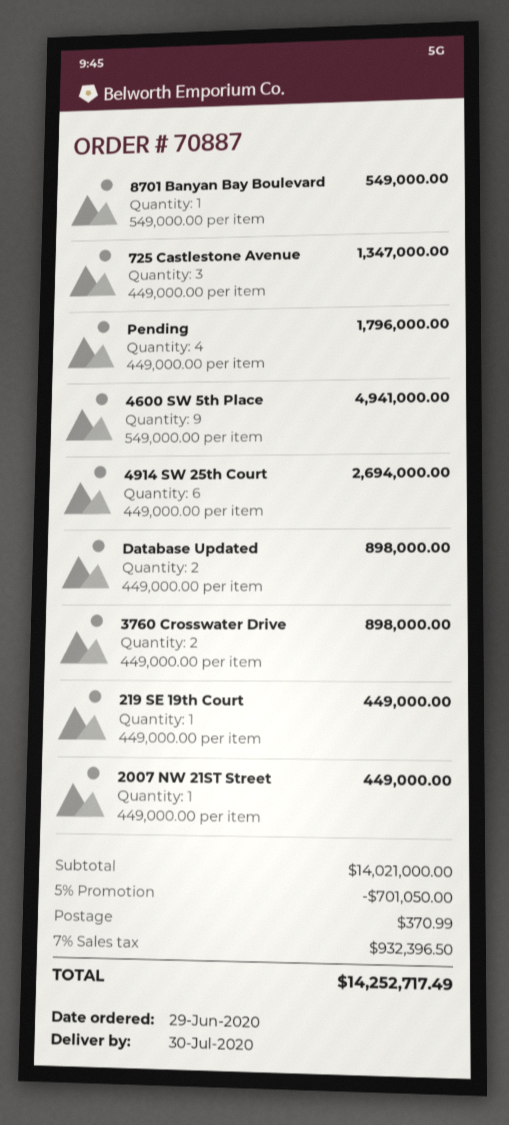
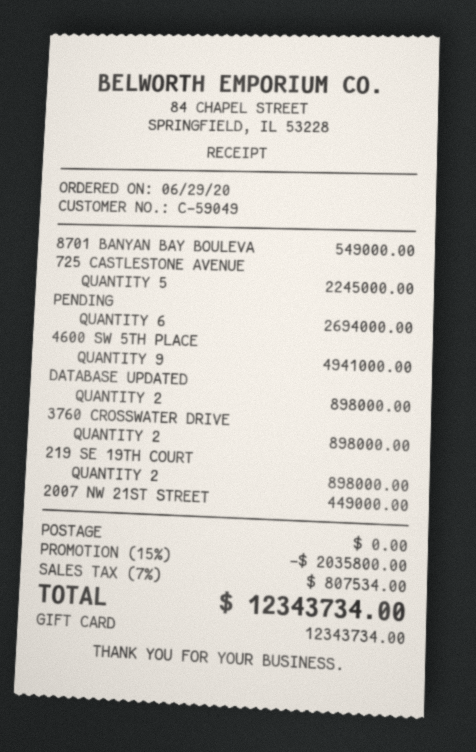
725 Castlestone Avenue: 3 for 1347000.00 -> 5 for 2245000.00
Pending: 4 for 1796000.00 -> 6 for 2694000.00
4914 SW 25th Court: 6 for 2694000.00 -> none
219 SE 19th Court: 1 for 449000.00 -> 2 for 898000.00
discount: 5% = 701050.00 -> 15% = 2035800.00
shipping: 370.99 -> 0.00
tax: 7% = 932396.50 -> 7% = 807534.00
total: 14252717.49 -> 12343734.00

